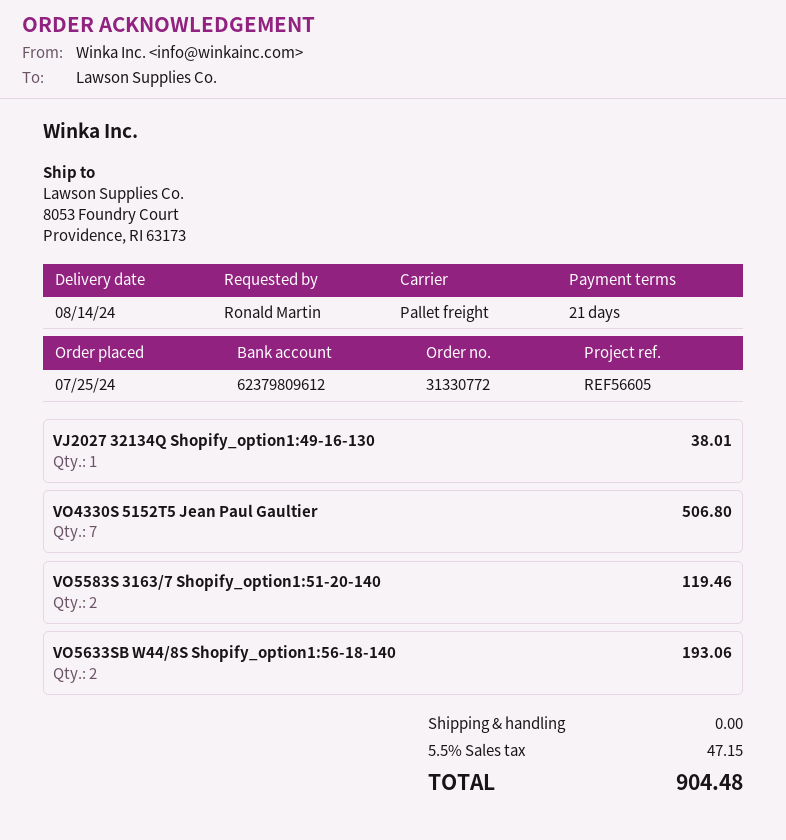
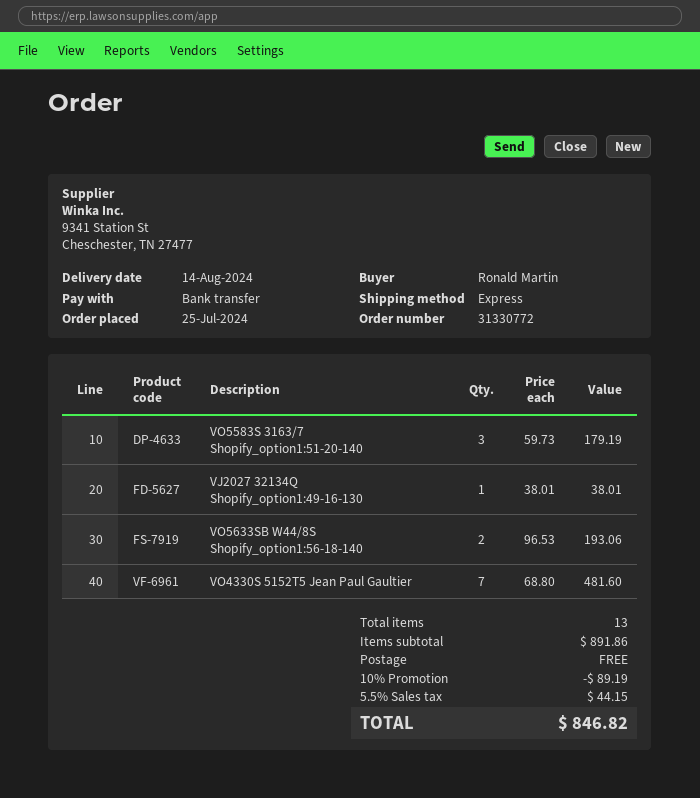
shipping method: pallet freight -> express
VO4330S 5152T5 Jean Paul Gaultier: 7 for 506.80 -> 7 for 481.60
VO5583S 3163/7 Shopify_option1:51-20-140: 2 for 119.46 -> 3 for 179.19
discount: none -> 10% = 89.19
tax: 5.5% = 47.15 -> 5.5% = 44.15
total: 904.48 -> 846.82

